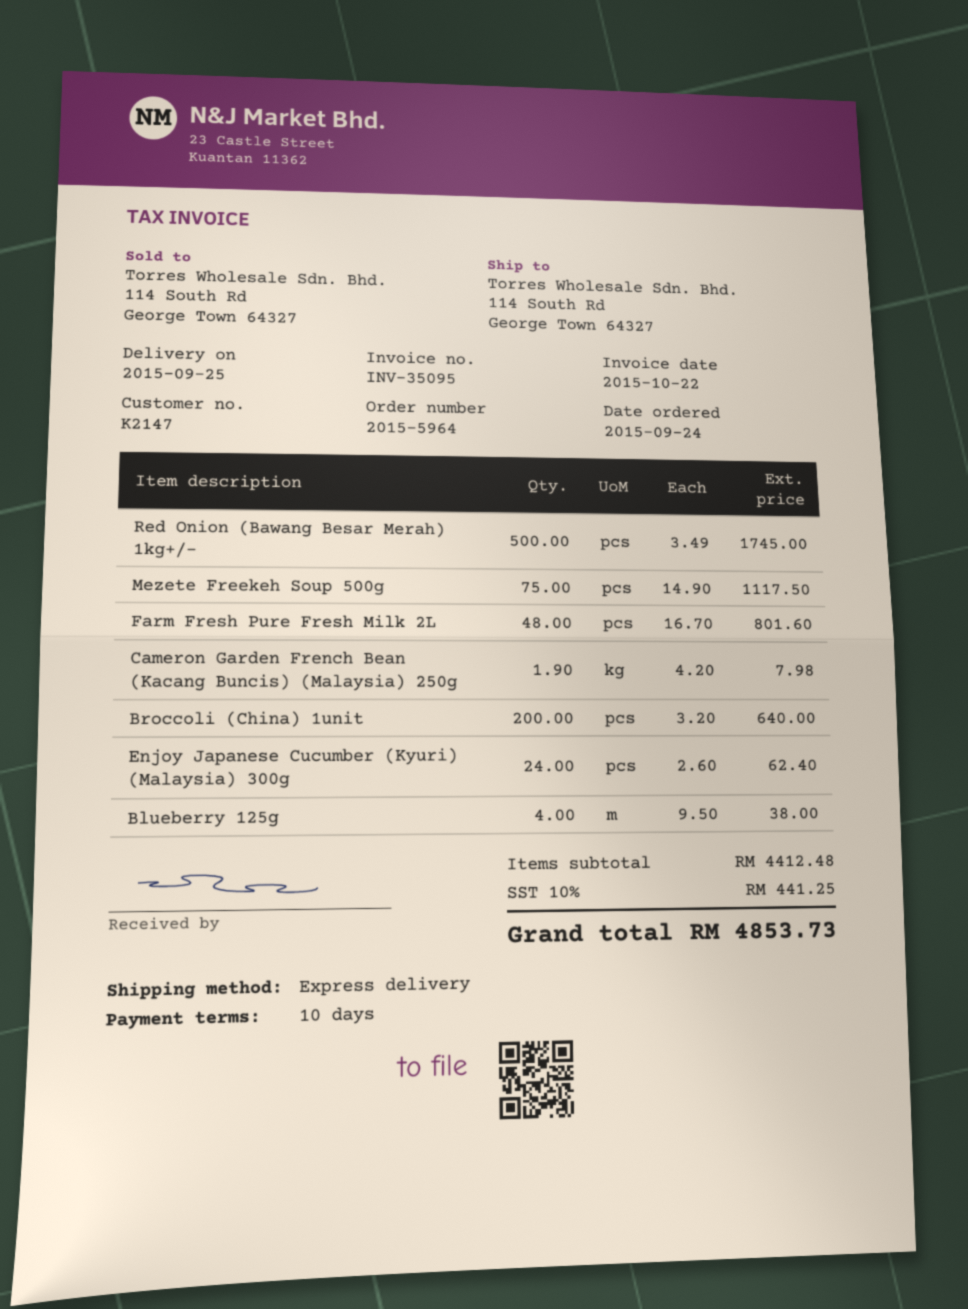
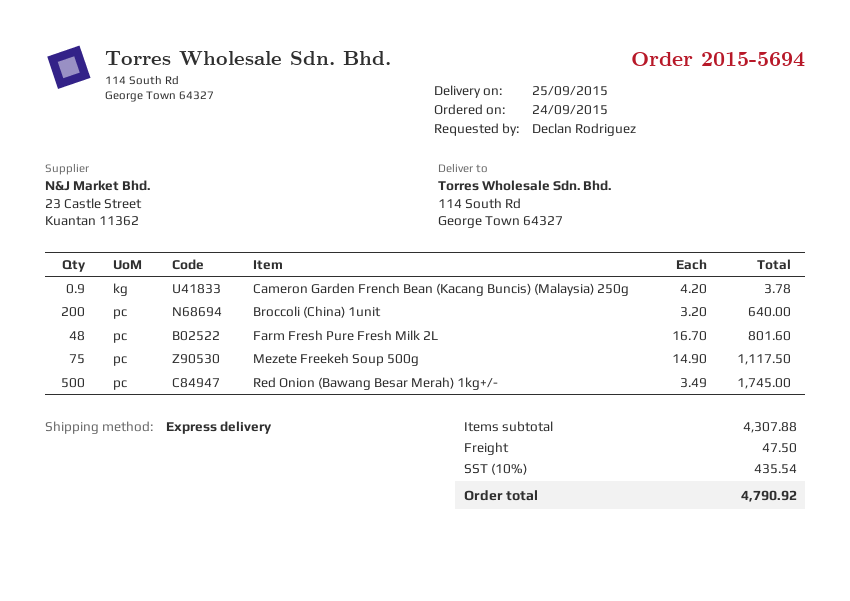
order number: 2015-5964 -> 2015-5694
Cameron Garden French Bean (Kacang Buncis) (Malaysia) 250g: 1.9 x 4.20 = 7.98 -> 0.9 x 4.20 = 3.78
Enjoy Japanese Cucumber (Kyuri) (Malaysia) 300g: 24 x 2.60 = 62.40 -> none
Blueberry 125g: 4 x 9.50 = 38.00 -> none
subtotal: 4412.48 -> 4307.88
shipping: none -> 47.50
tax: 10% = 441.25 -> 10% = 435.54
total: 4853.73 -> 4790.92

